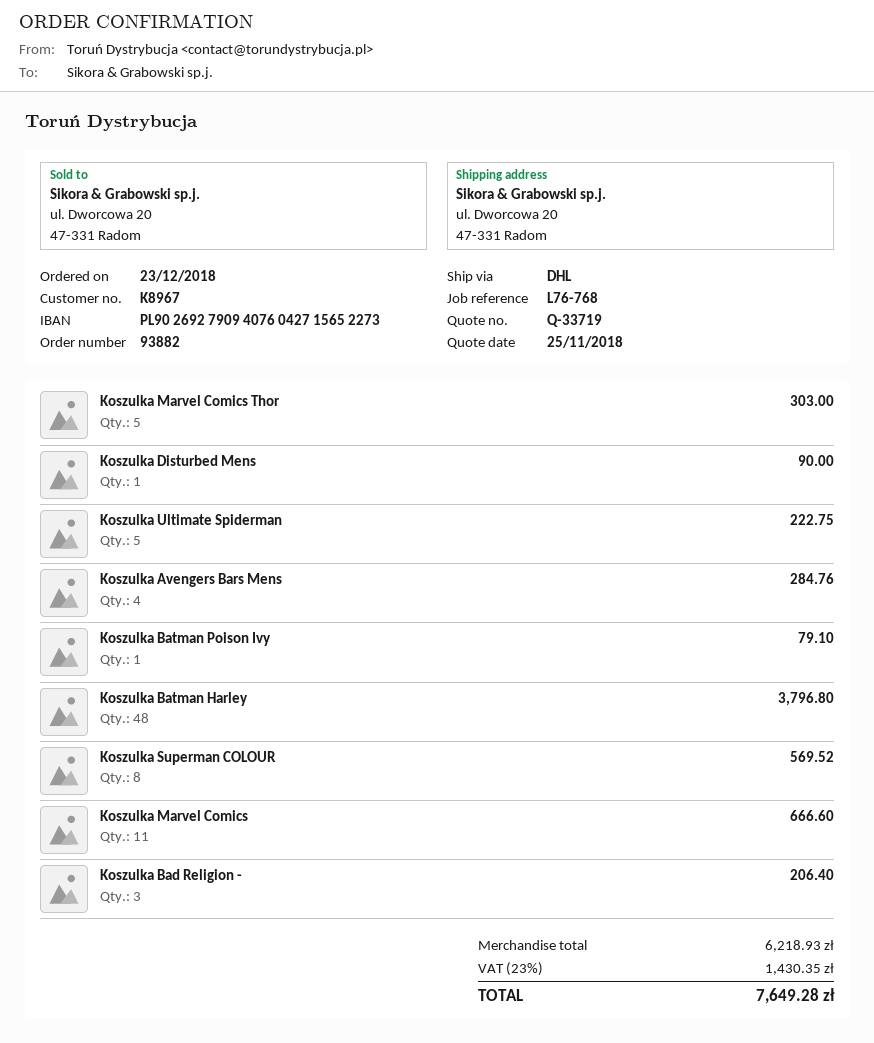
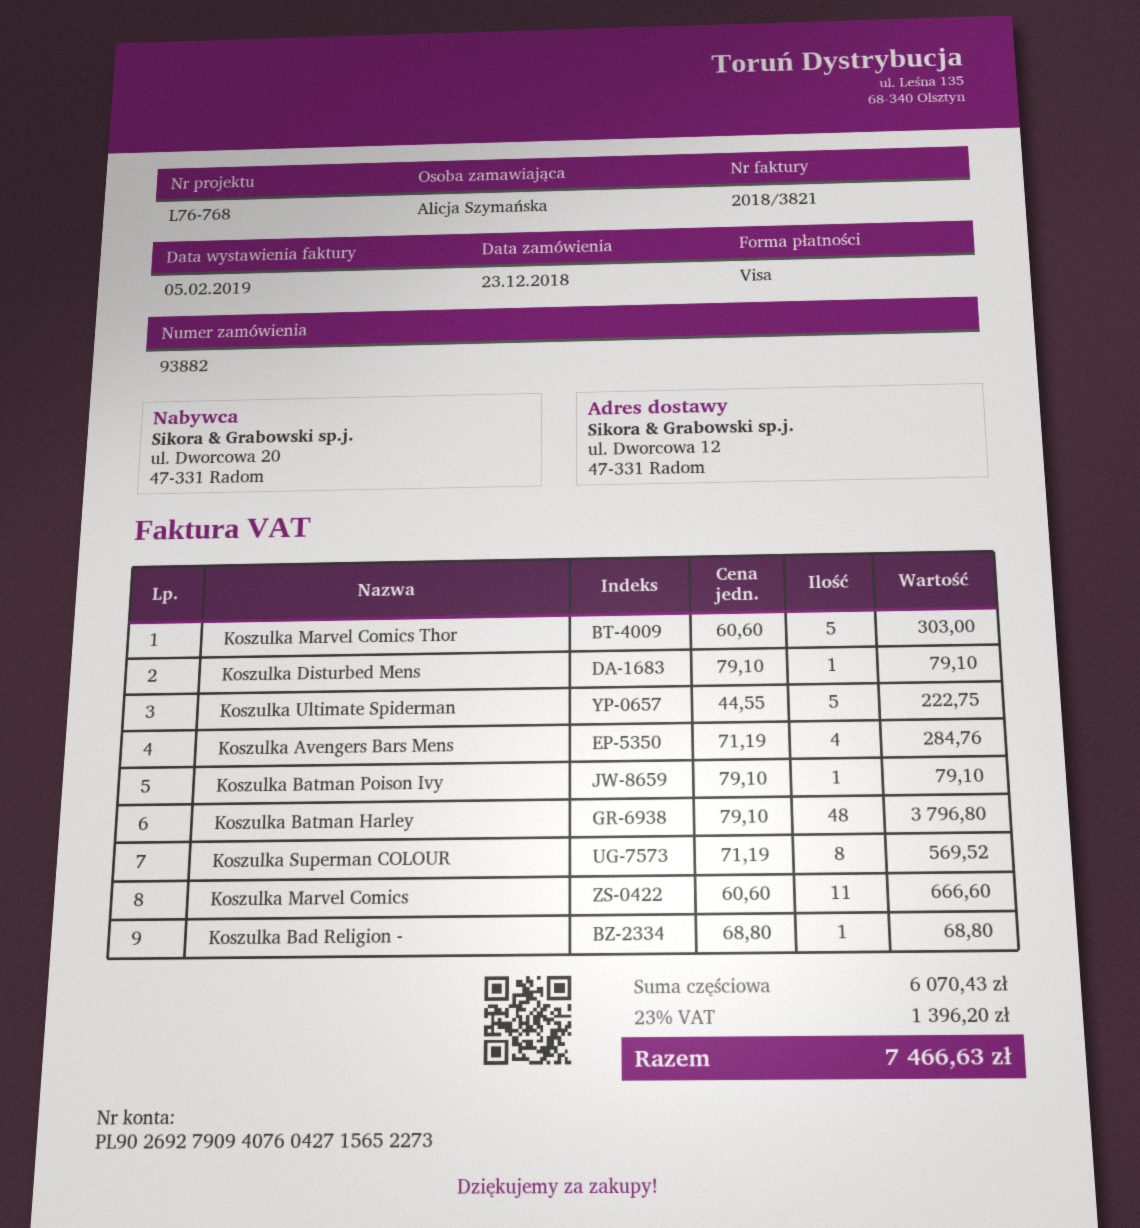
ship to: ul. Dworcowa 20, 47-331 Radom -> ul. Dworcowa 12, 47-331 Radom
Koszulka Disturbed Mens: 1 for 90.00 -> 1 for 79.10
Koszulka Bad Religion -: 3 for 206.40 -> 1 for 68.80
subtotal: 6218.93 -> 6070.43
tax: 23% = 1430.35 -> 23% = 1396.20
total: 7649.28 -> 7466.63

